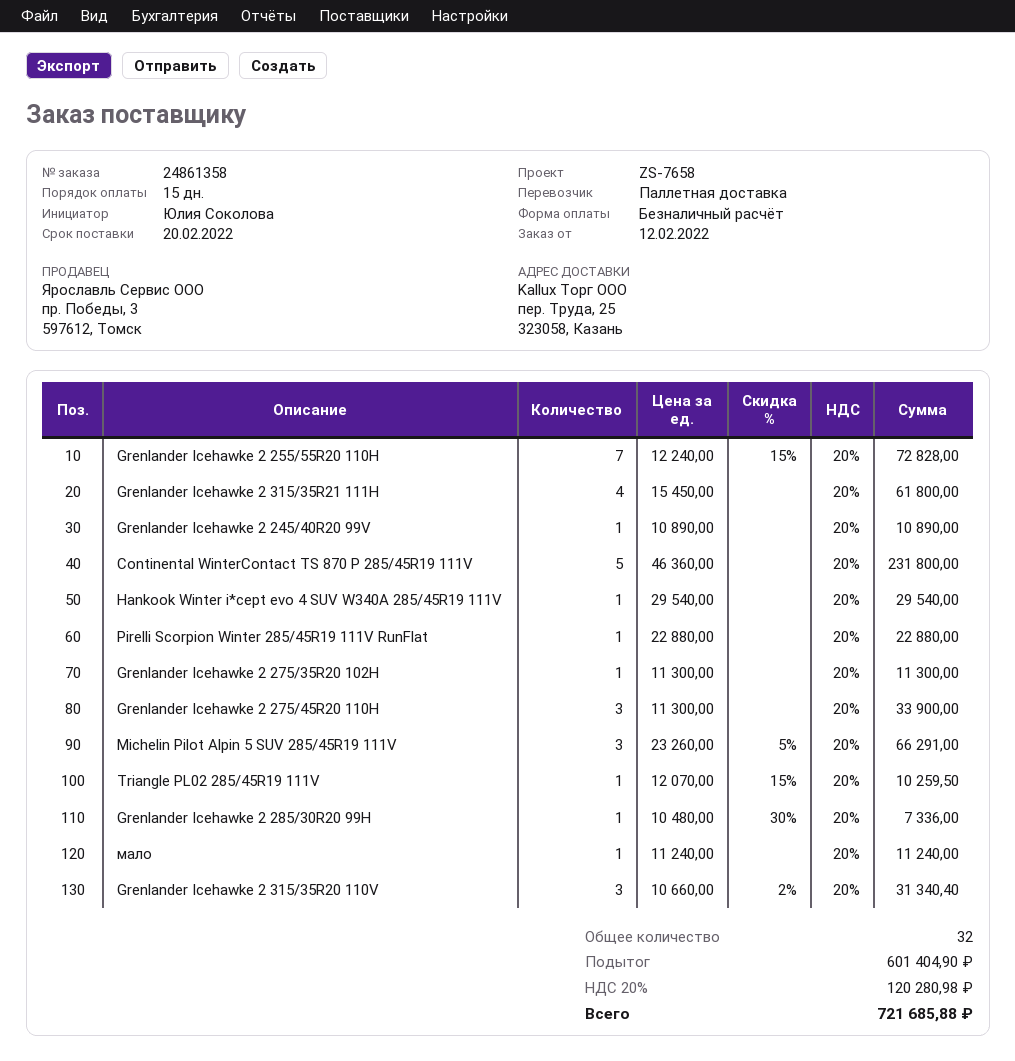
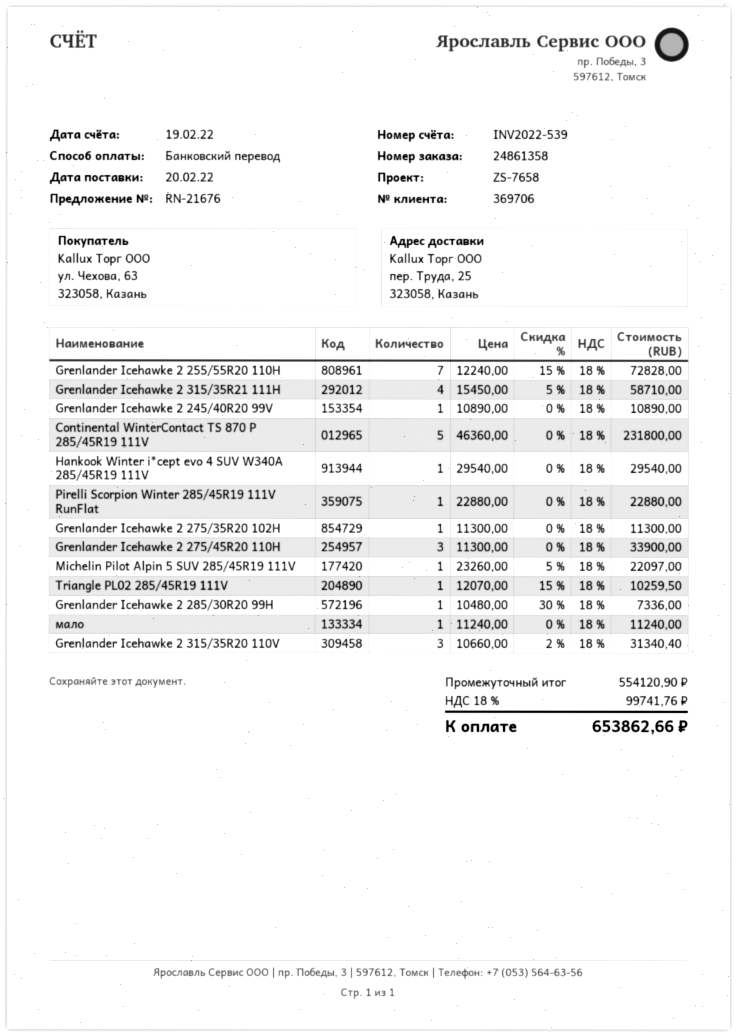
Grenlander Icehawke 2 315/35R21 111H: 4 x 15450.00 = 61800.00 -> 4 x 15450.00 - 5% = 58710.00
Michelin Pilot Alpin 5 SUV 285/45R19 111V: 3 x 23260.00 - 5% = 66291.00 -> 1 x 23260.00 - 5% = 22097.00
subtotal: 601404.90 -> 554120.90
tax: 20% = 120280.98 -> 18% = 99741.76
total: 721685.88 -> 653862.66

